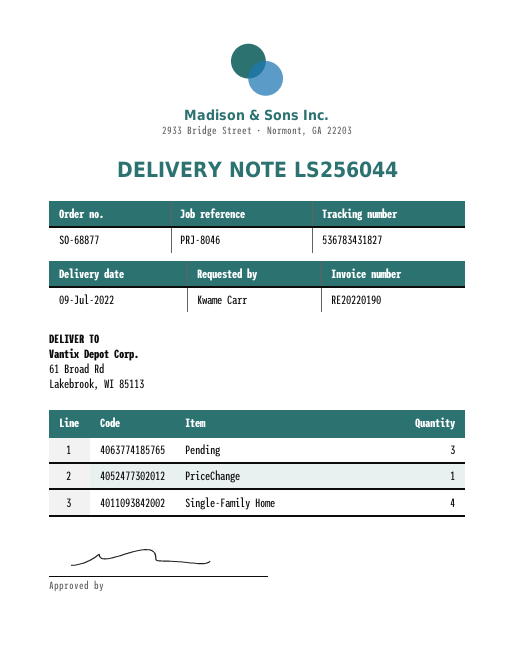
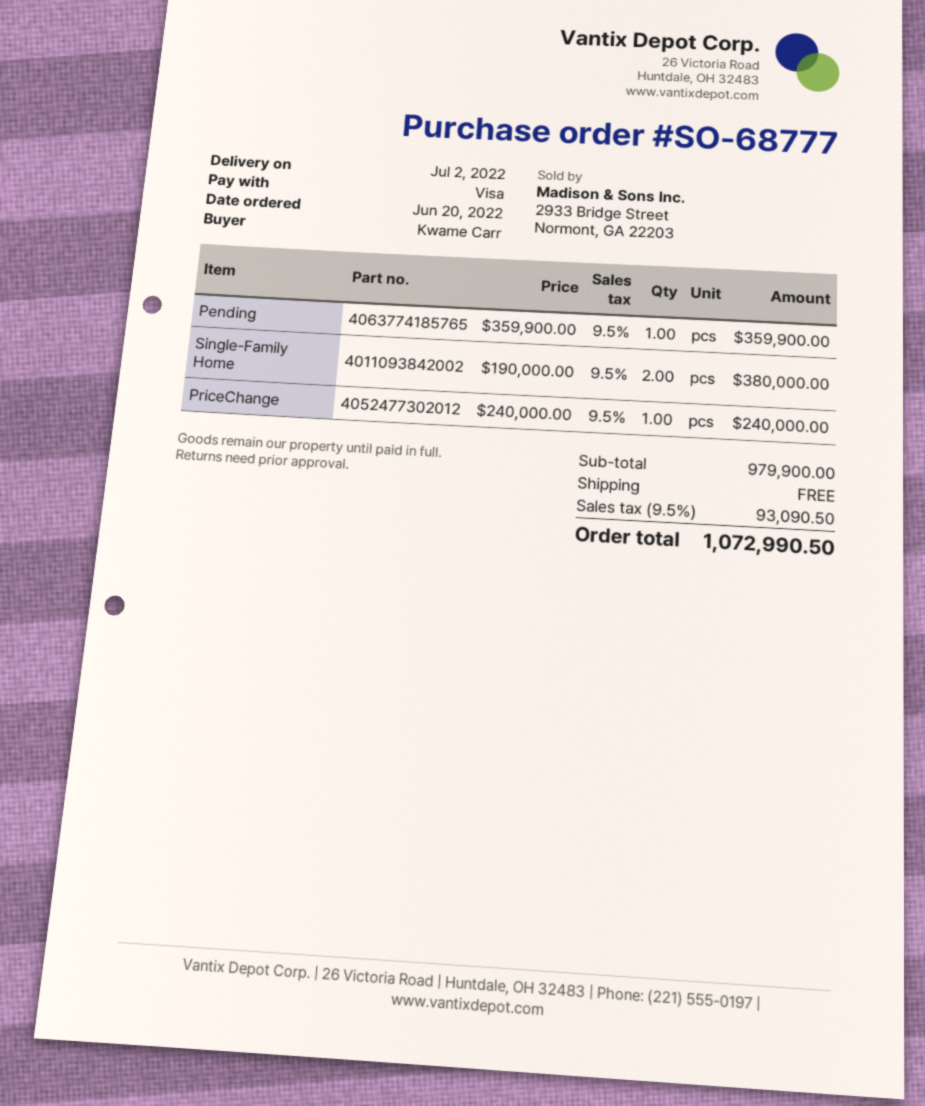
order number: SO-68877 -> SO-68777
delivery date: 2022-07-09 -> 2022-07-02
Pending: 3 -> 1
Single-Family Home: 4 -> 2

